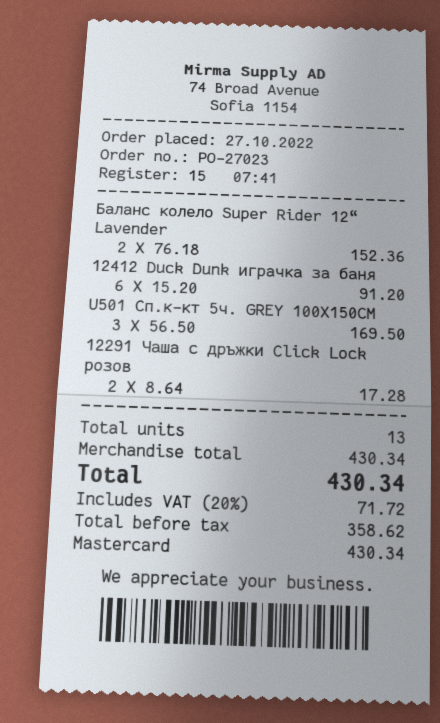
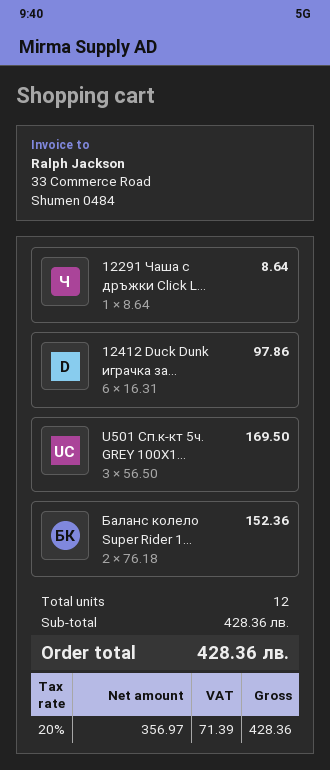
12412 Duck Dunk играчка за баня: 6 x 15.20 = 91.20 -> 6 x 16.31 = 97.86
12291 Чаша с дръжки Click Lock розов: 2 x 8.64 = 17.28 -> 1 x 8.64 = 8.64
total quantity: 13 -> 12
subtotal: 430.34 -> 428.36
net: 358.62 -> 356.97
tax: 20% = 71.72 -> 20% = 71.39
total: 430.34 -> 428.36

